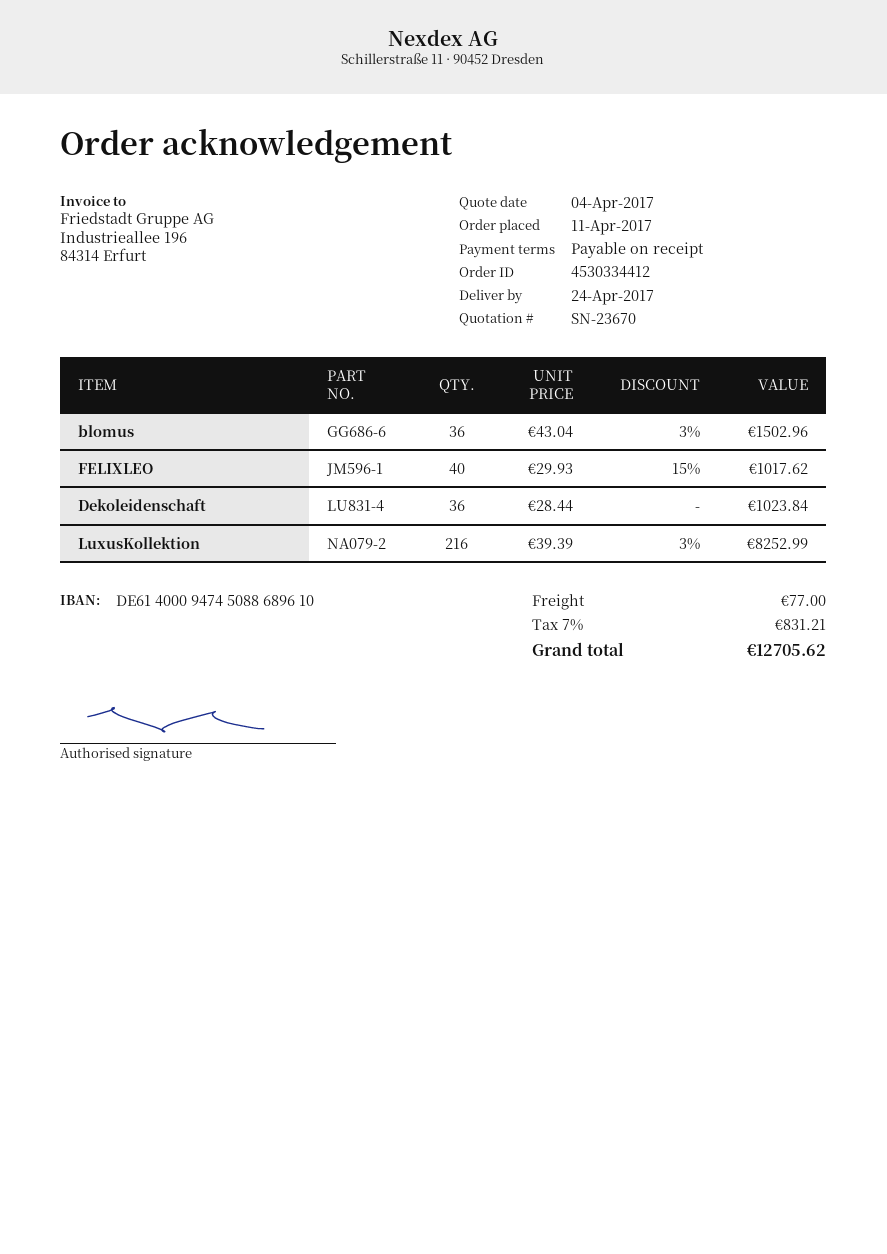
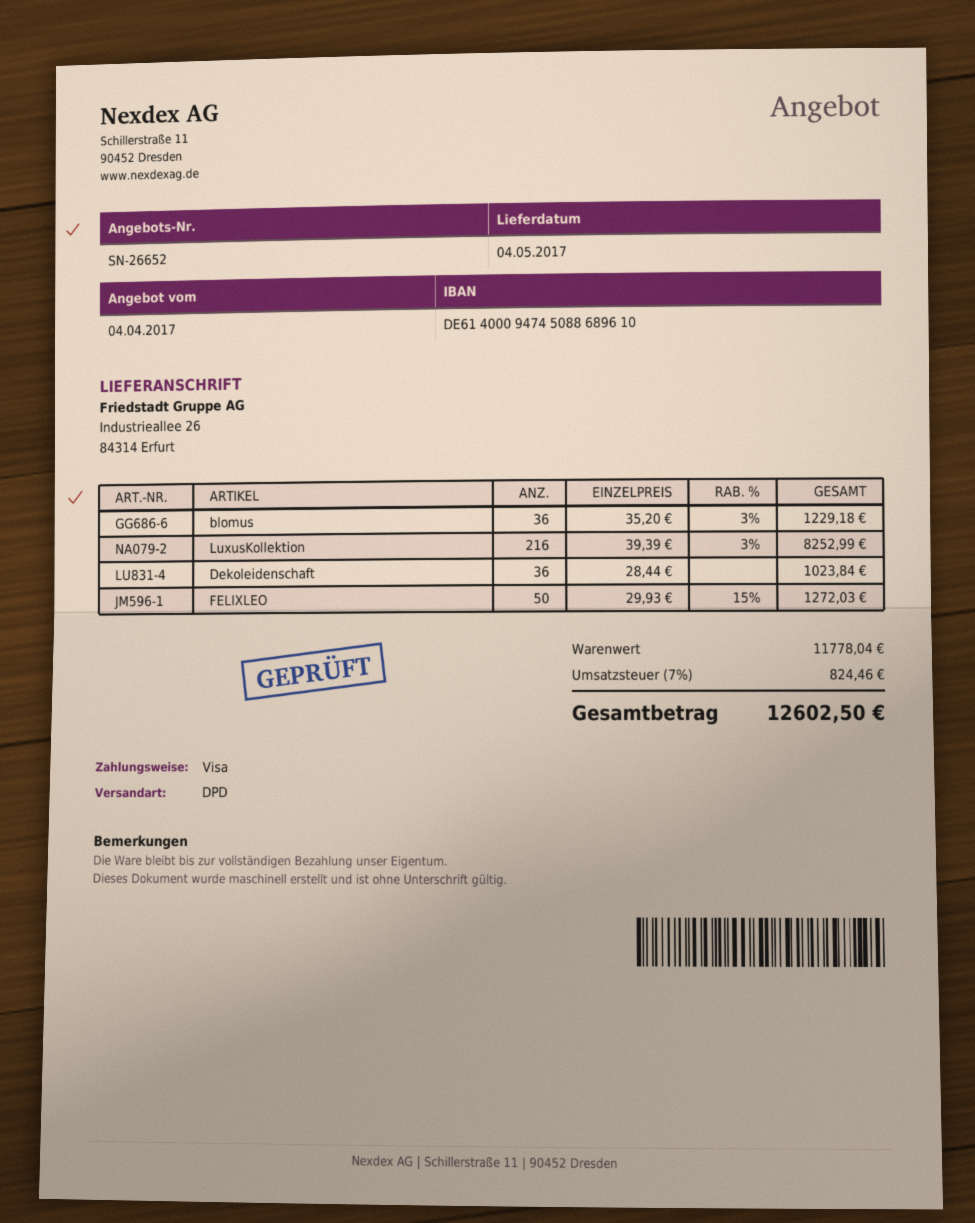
quote number: SN-23670 -> SN-26652
delivery date: 2017-04-24 -> 2017-05-04
blomus: 36 x 43.04 - 3% = 1502.96 -> 36 x 35.20 - 3% = 1229.18
FELIXLEO: 40 x 29.93 - 15% = 1017.62 -> 50 x 29.93 - 15% = 1272.03
shipping: 77.00 -> none
tax: 7% = 831.21 -> 7% = 824.46
total: 12705.62 -> 12602.50

